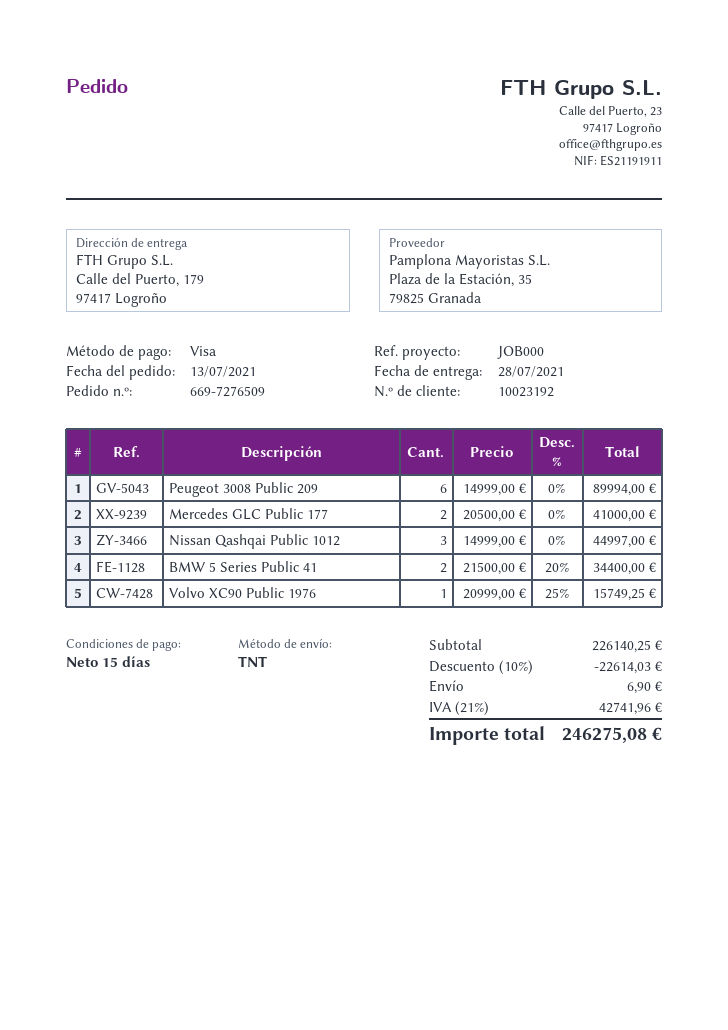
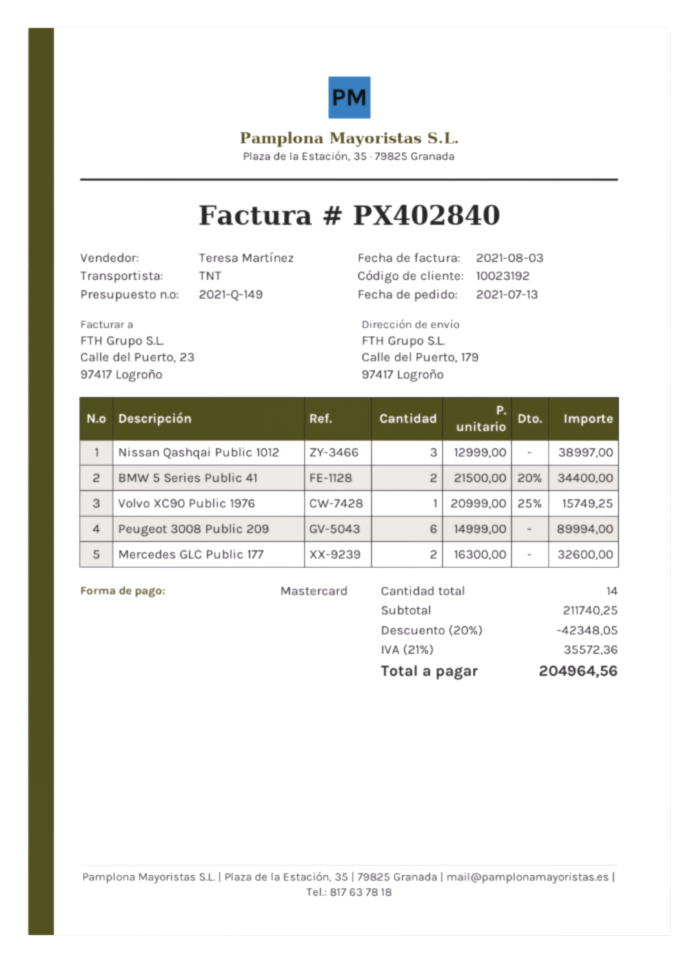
payment method: Visa -> Mastercard
Mercedes GLC Public 177: 2 x 20500.00 = 41000.00 -> 2 x 16300.00 = 32600.00
Nissan Qashqai Public 1012: 3 x 14999.00 = 44997.00 -> 3 x 12999.00 = 38997.00
subtotal: 226140.25 -> 211740.25
discount: 10% = 22614.03 -> 20% = 42348.05
shipping: 6.90 -> none
tax: 21% = 42741.96 -> 21% = 35572.36
total: 246275.08 -> 204964.56

